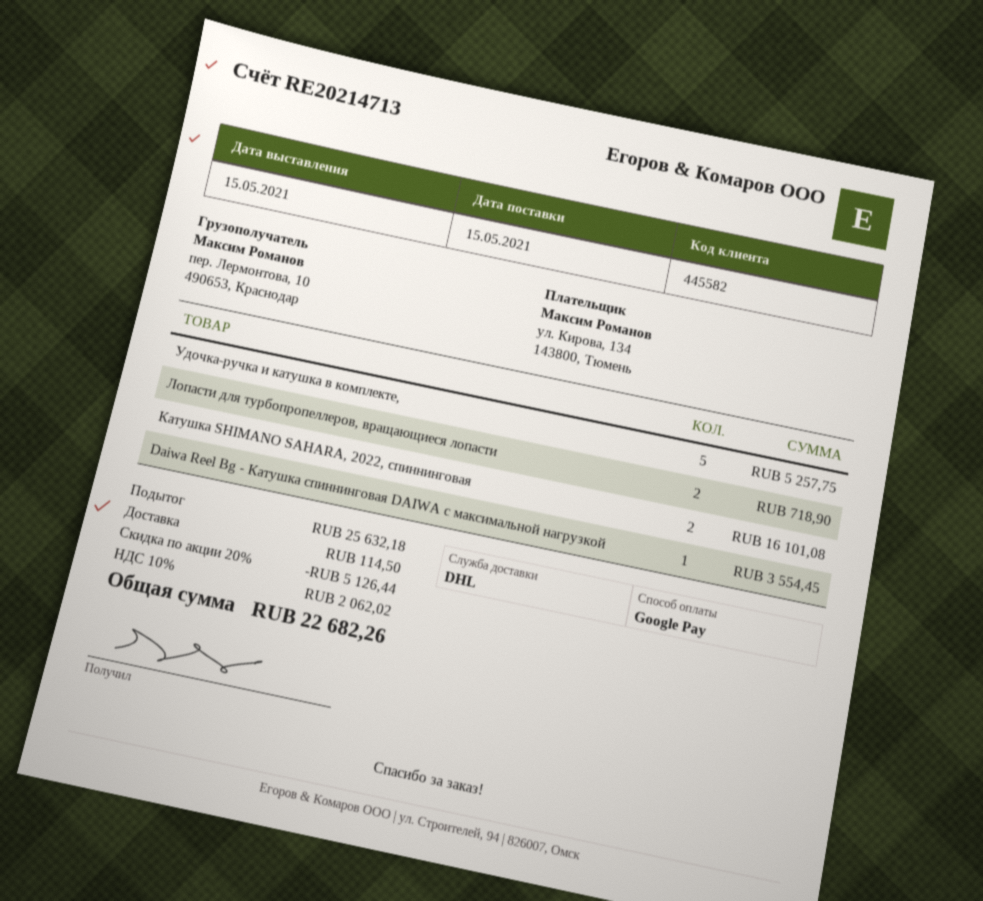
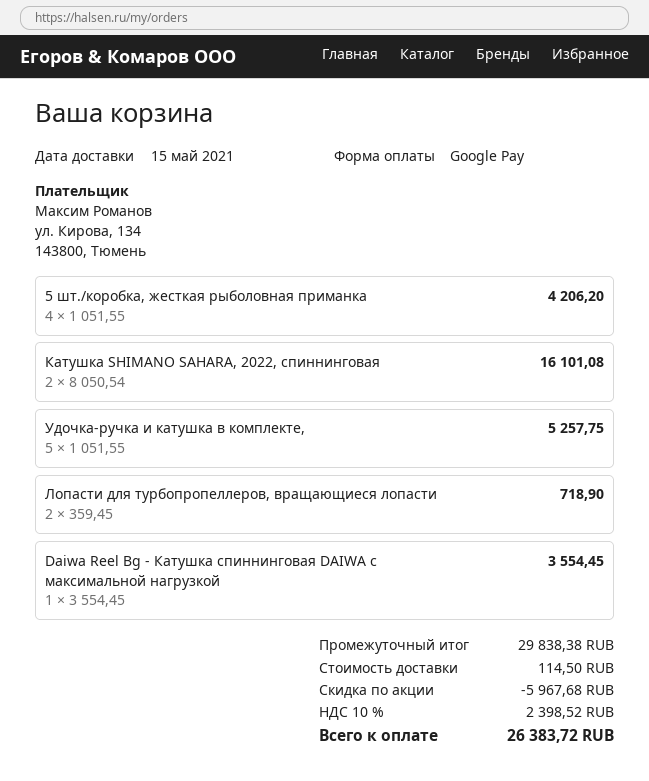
5 шт./коробка, жесткая рыболовная приманка: none -> 4 for 4206.20
subtotal: 25632.18 -> 29838.38
discount: 5126.44 -> 5967.68
tax: 10% = 2062.02 -> 10% = 2398.52
total: 22682.26 -> 26383.72

